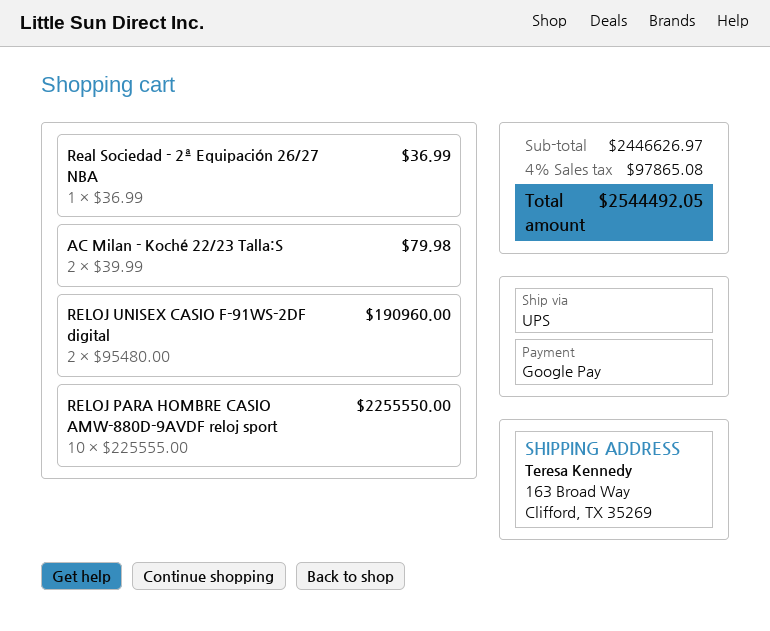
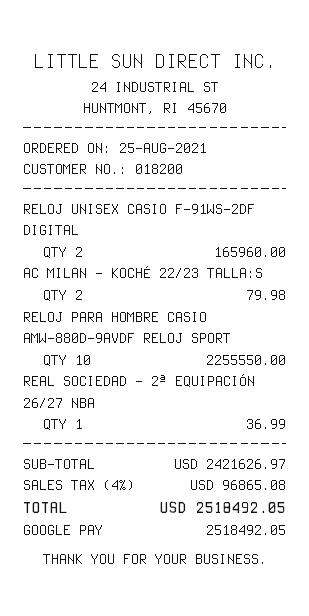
RELOJ UNISEX CASIO F-91WS-2DF digital: 2 for 190960.00 -> 2 for 165960.00
subtotal: 2446626.97 -> 2421626.97
tax: 4% = 97865.08 -> 4% = 96865.08
total: 2544492.05 -> 2518492.05

